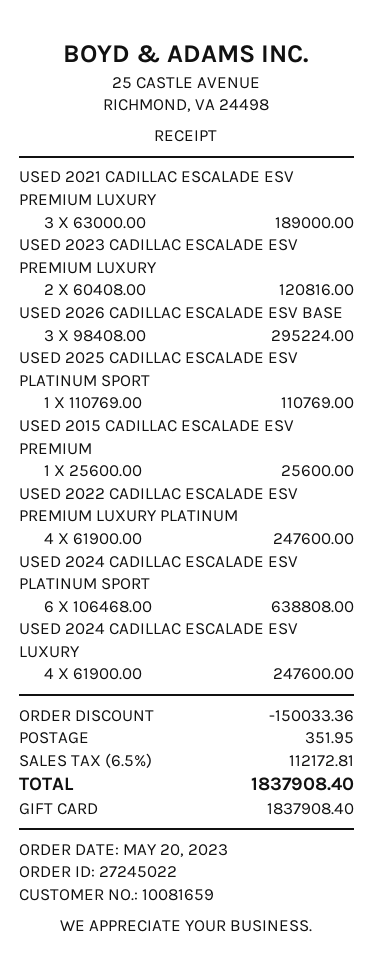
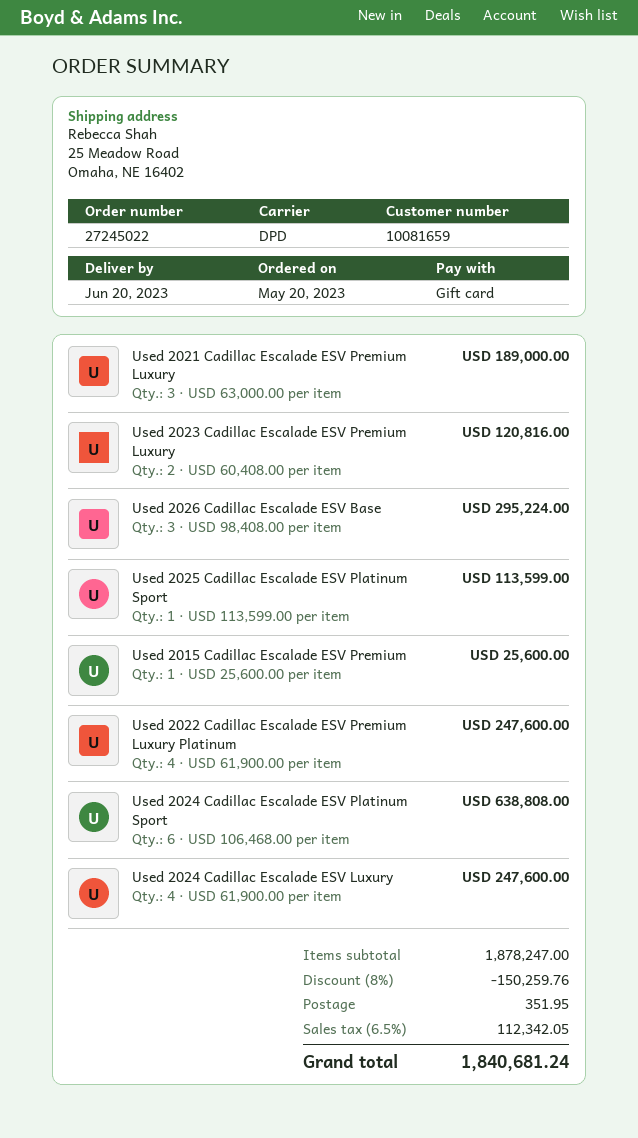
USED 2025 CADILLAC ESCALADE ESV PLATINUM SPORT: 1 x 110769.00 = 110769.00 -> 1 x 113599.00 = 113599.00
discount: 150033.36 -> 150259.76
tax: 6.5% = 112172.81 -> 6.5% = 112342.05
total: 1837908.40 -> 1840681.24

